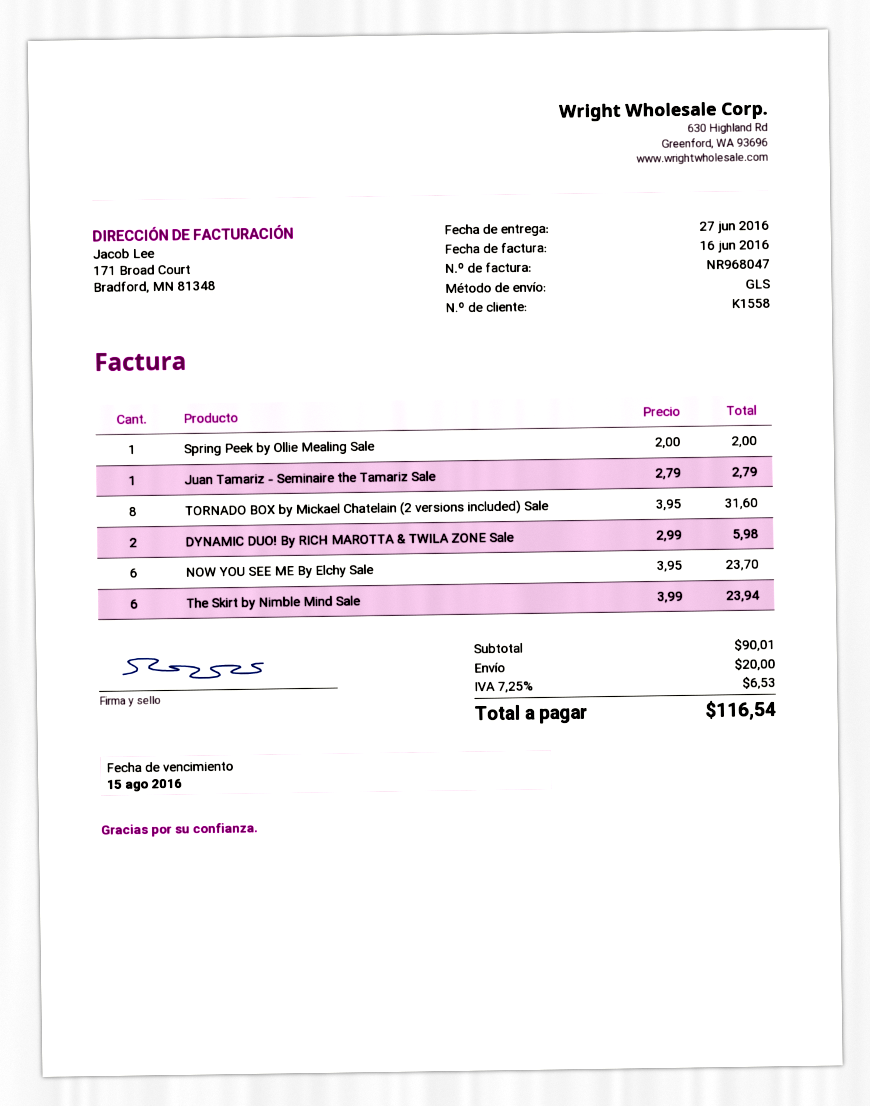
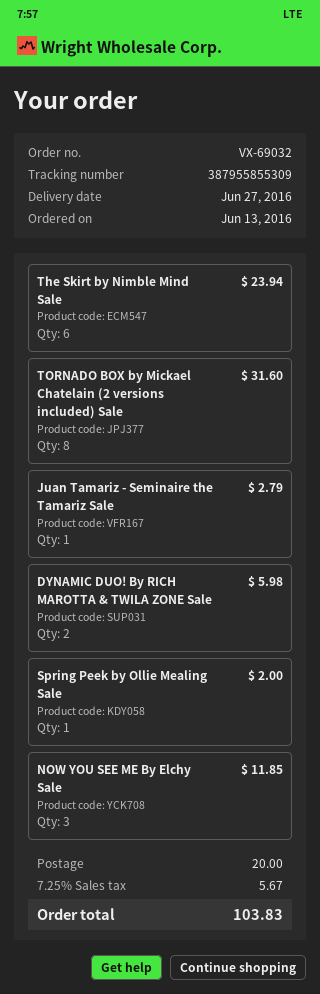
NOW YOU SEE ME By Elchy Sale: 6 for 23.70 -> 3 for 11.85
tax: 7.25% = 6.53 -> 7.25% = 5.67
total: 116.54 -> 103.83

